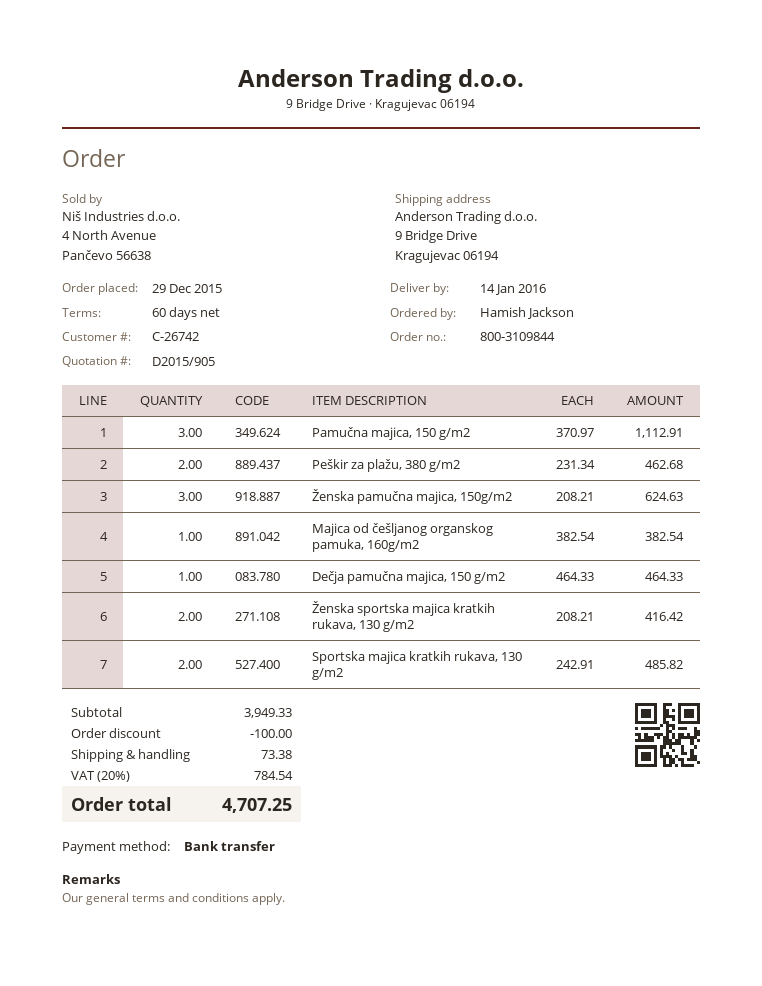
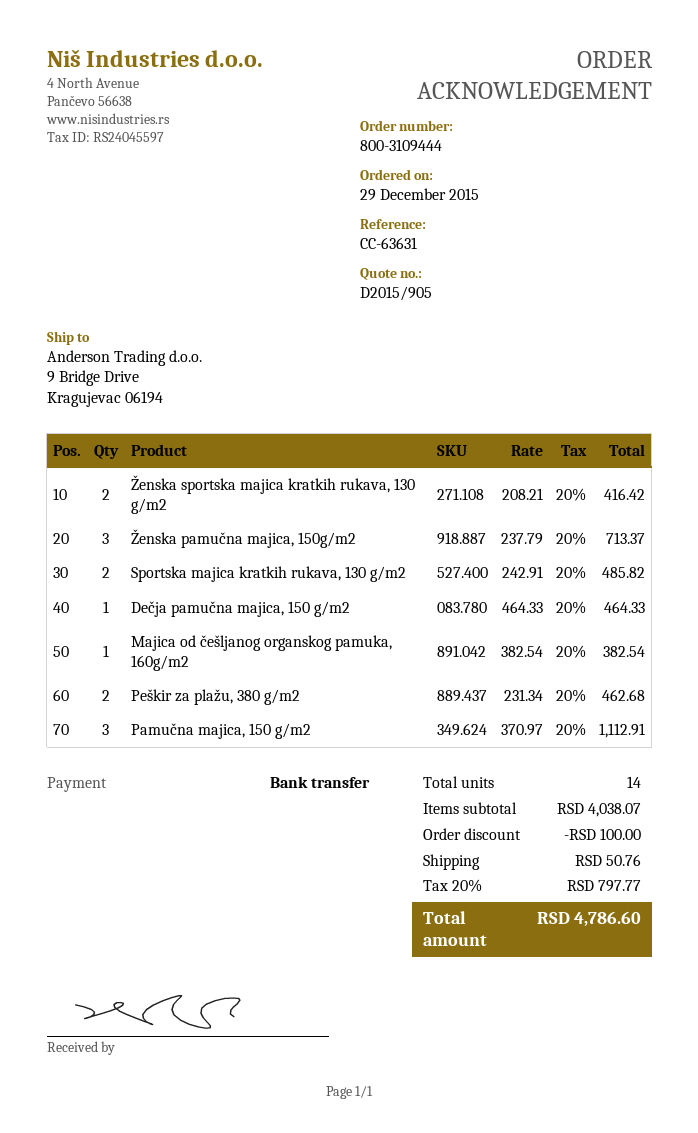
order number: 800-3109844 -> 800-3109444
Ženska pamučna majica, 150g/m2: 3 x 208.21 = 624.63 -> 3 x 237.79 = 713.37
subtotal: 3949.33 -> 4038.07
shipping: 73.38 -> 50.76
tax: 20% = 784.54 -> 20% = 797.77
total: 4707.25 -> 4786.60

